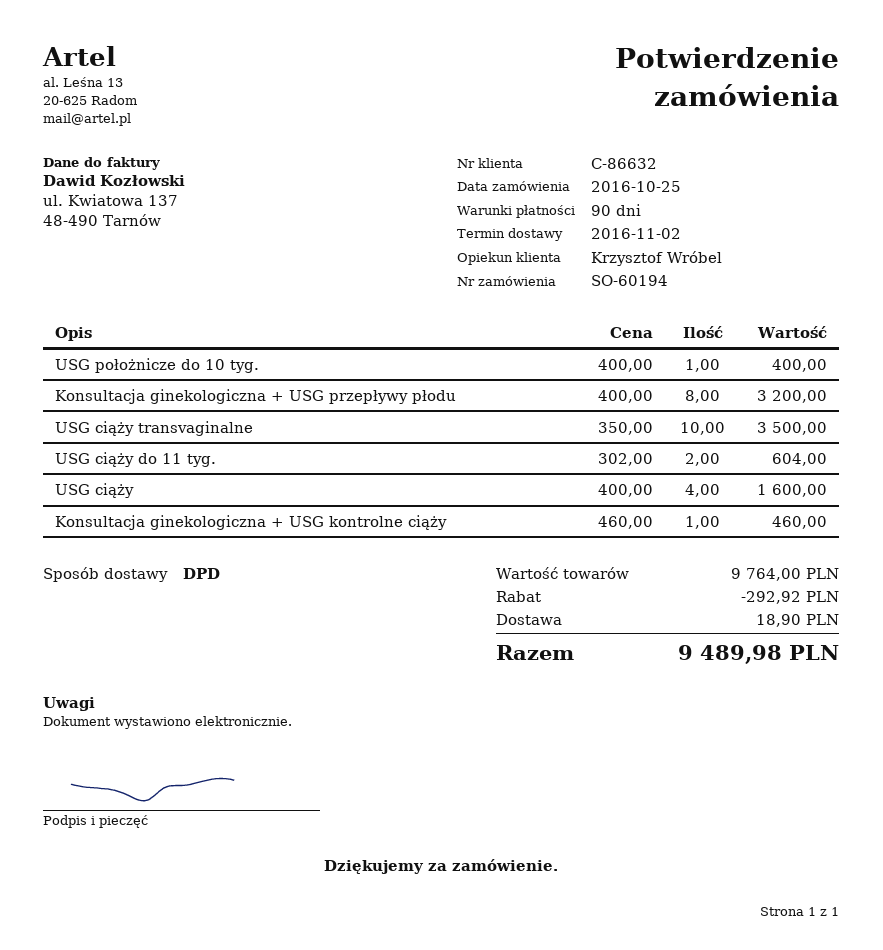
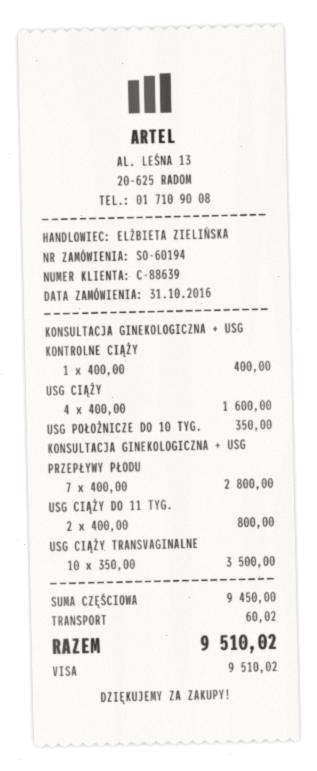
order date: 2016-10-25 -> 2016-10-31
customer number: C-86632 -> C-88639
sales rep: Krzysztof Wróbel -> ELŻBIETA ZIELIŃSKA
USG położnicze do 10 tyg.: 1 x 400.00 = 400.00 -> 1 x 350.00 = 350.00
Konsultacja ginekologiczna + USG przepływy płodu: 8 x 400.00 = 3200.00 -> 7 x 400.00 = 2800.00
USG ciąży do 11 tyg.: 2 x 302.00 = 604.00 -> 2 x 400.00 = 800.00
Konsultacja ginekologiczna + USG kontrolne ciąży: 1 x 460.00 = 460.00 -> 1 x 400.00 = 400.00
subtotal: 9764.00 -> 9450.00
discount: 292.92 -> none
shipping: 18.90 -> 60.02
total: 9489.98 -> 9510.02

